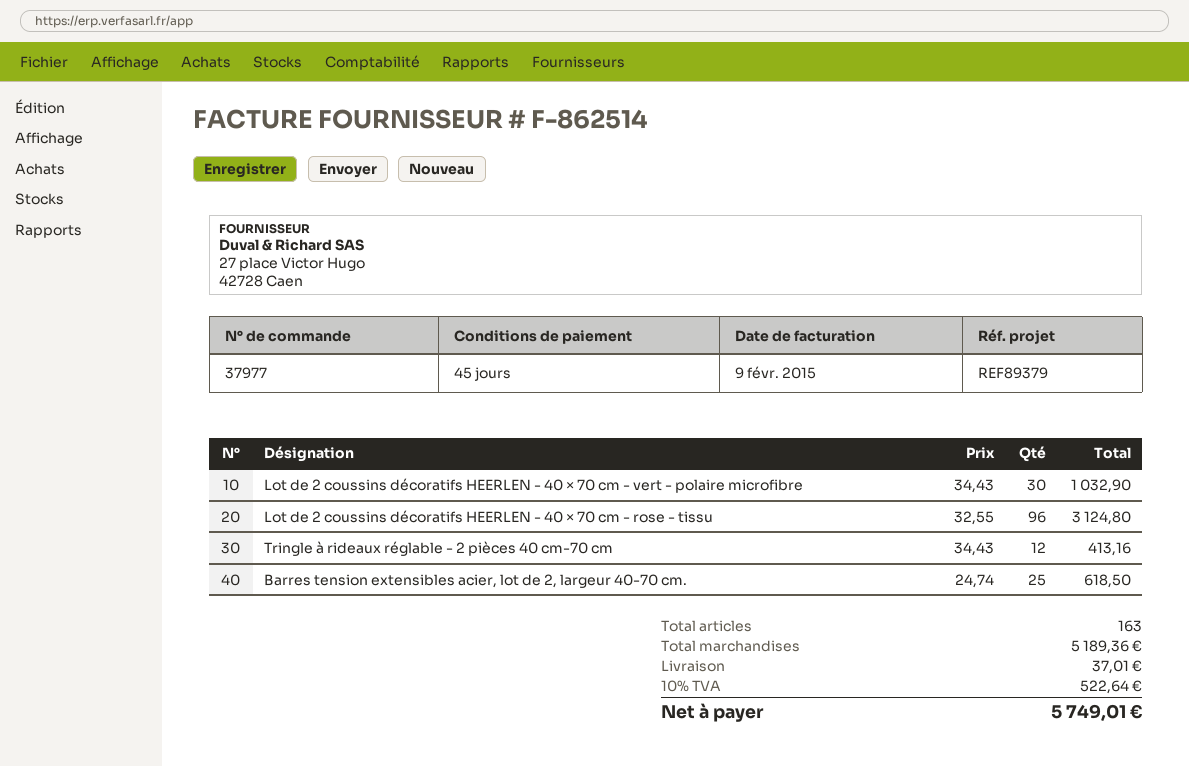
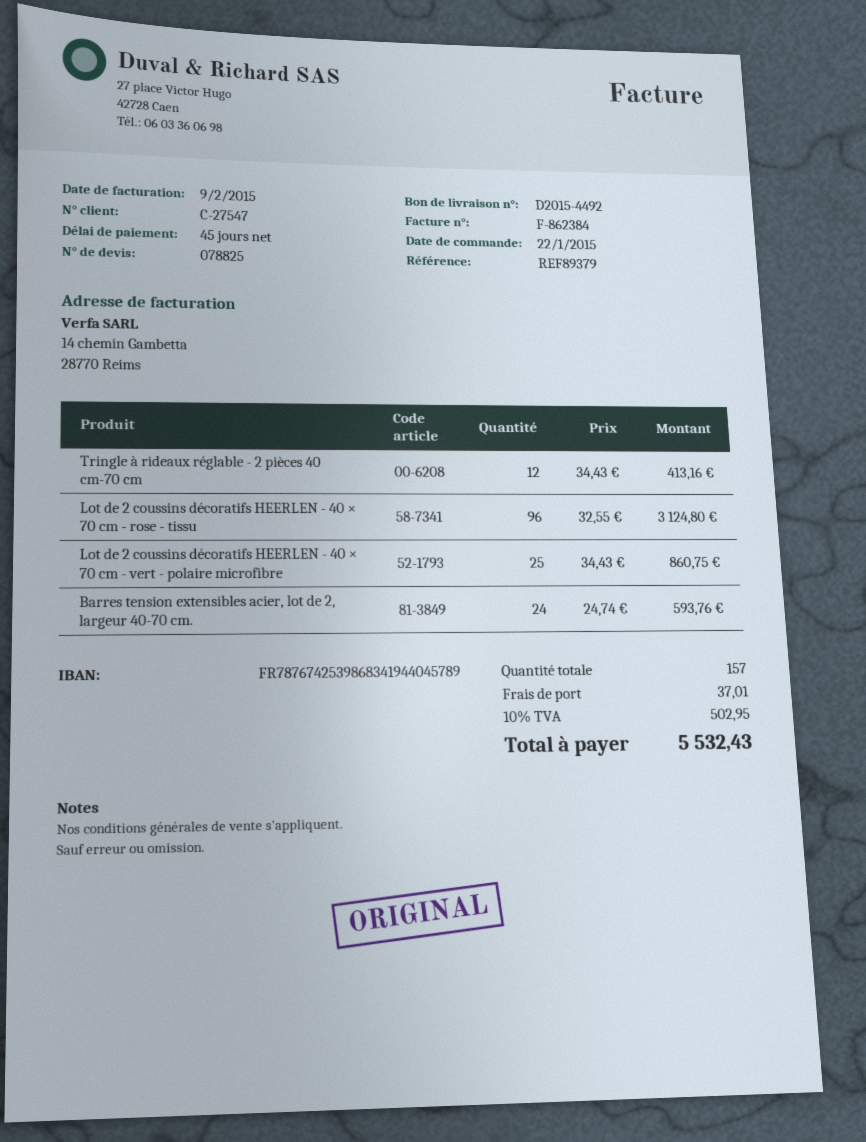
invoice number: F-862514 -> F-862384
Lot de 2 coussins décoratifs HEERLEN - 40 × 70 cm - vert - polaire microfibre: 30 x 34.43 = 1032.90 -> 25 x 34.43 = 860.75
Barres tension extensibles acier, lot de 2, largeur 40-70 cm.: 25 x 24.74 = 618.50 -> 24 x 24.74 = 593.76
total quantity: 163 -> 157
tax: 10% = 522.64 -> 10% = 502.95
total: 5749.01 -> 5532.43

